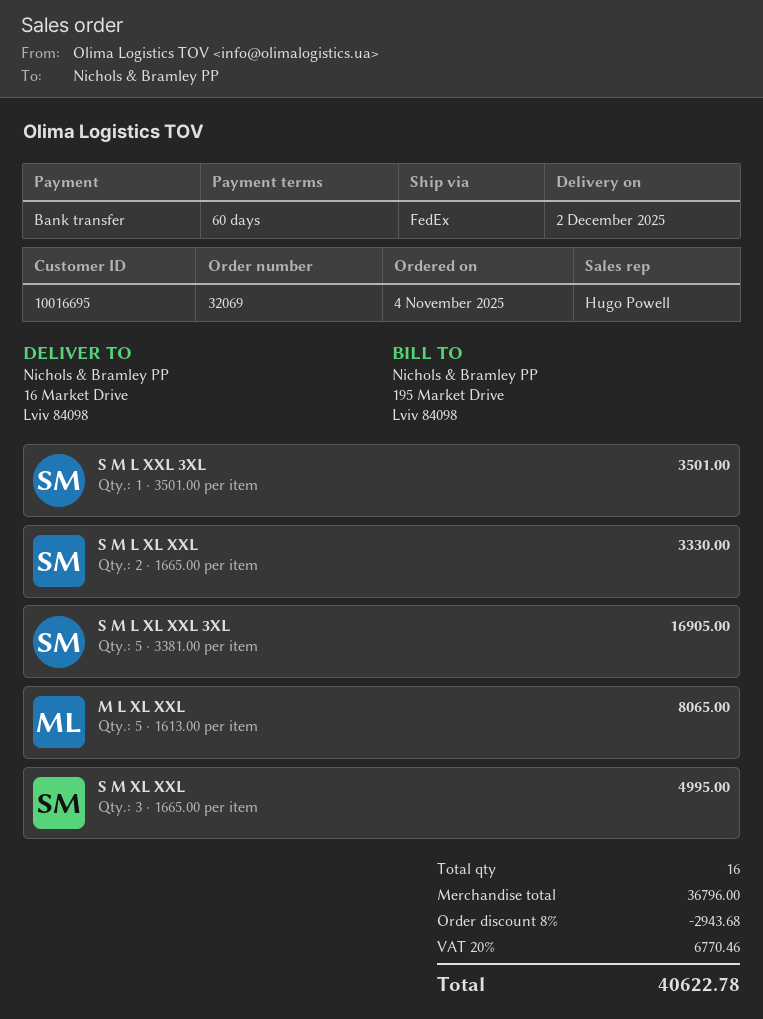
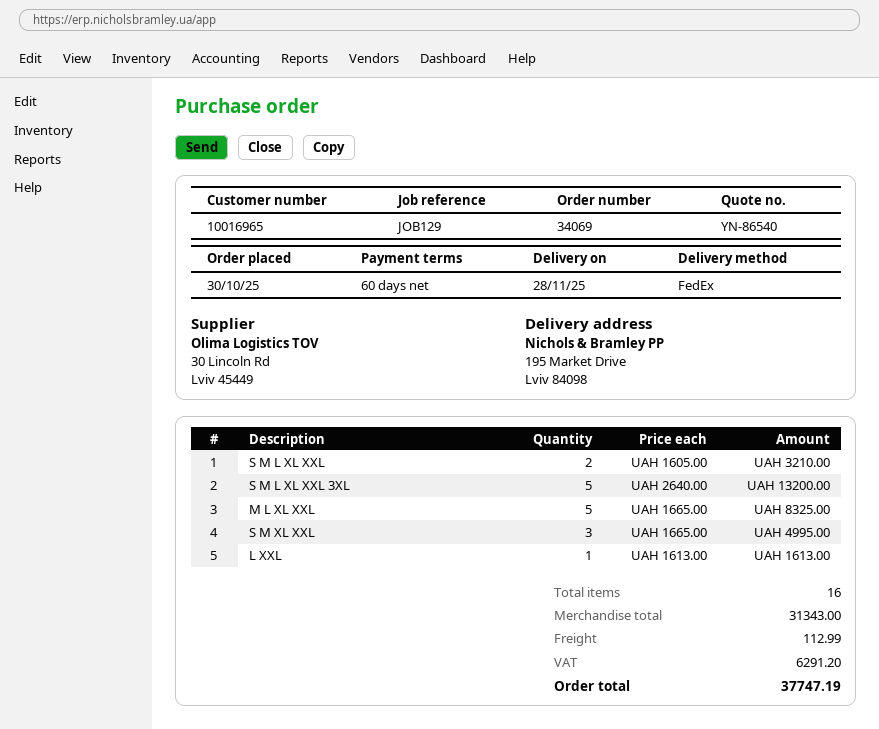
order number: 32069 -> 34069
order date: 2025-11-04 -> 2025-10-30
delivery date: 2025-12-02 -> 2025-11-28
customer number: 10016695 -> 10016965
ship to: 16 Market Drive, Lviv 84098 -> 195 Market Drive, Lviv 84098
S M L XXL 3XL: 1 x 3501.00 = 3501.00 -> none
S M L XL XXL: 2 x 1665.00 = 3330.00 -> 2 x 1605.00 = 3210.00
S M L XL XXL 3XL: 5 x 3381.00 = 16905.00 -> 5 x 2640.00 = 13200.00
M L XL XXL: 5 x 1613.00 = 8065.00 -> 5 x 1665.00 = 8325.00
L XXL: none -> 1 x 1613.00 = 1613.00
subtotal: 36796.00 -> 31343.00
discount: 8% = 2943.68 -> none
shipping: none -> 112.99
tax: 6770.46 -> 6291.20
total: 40622.78 -> 37747.19

